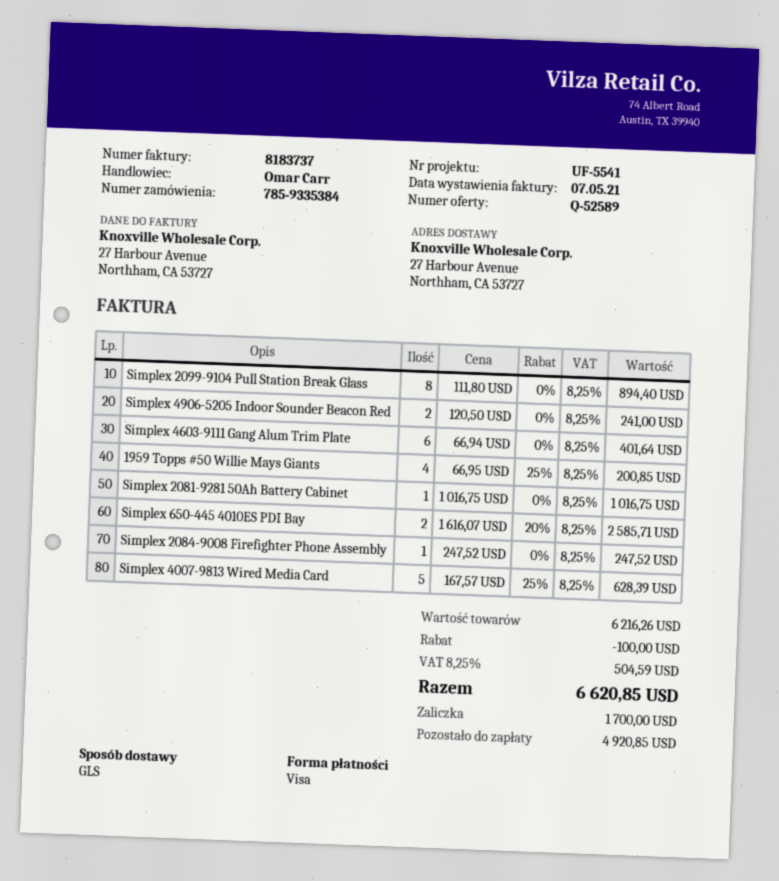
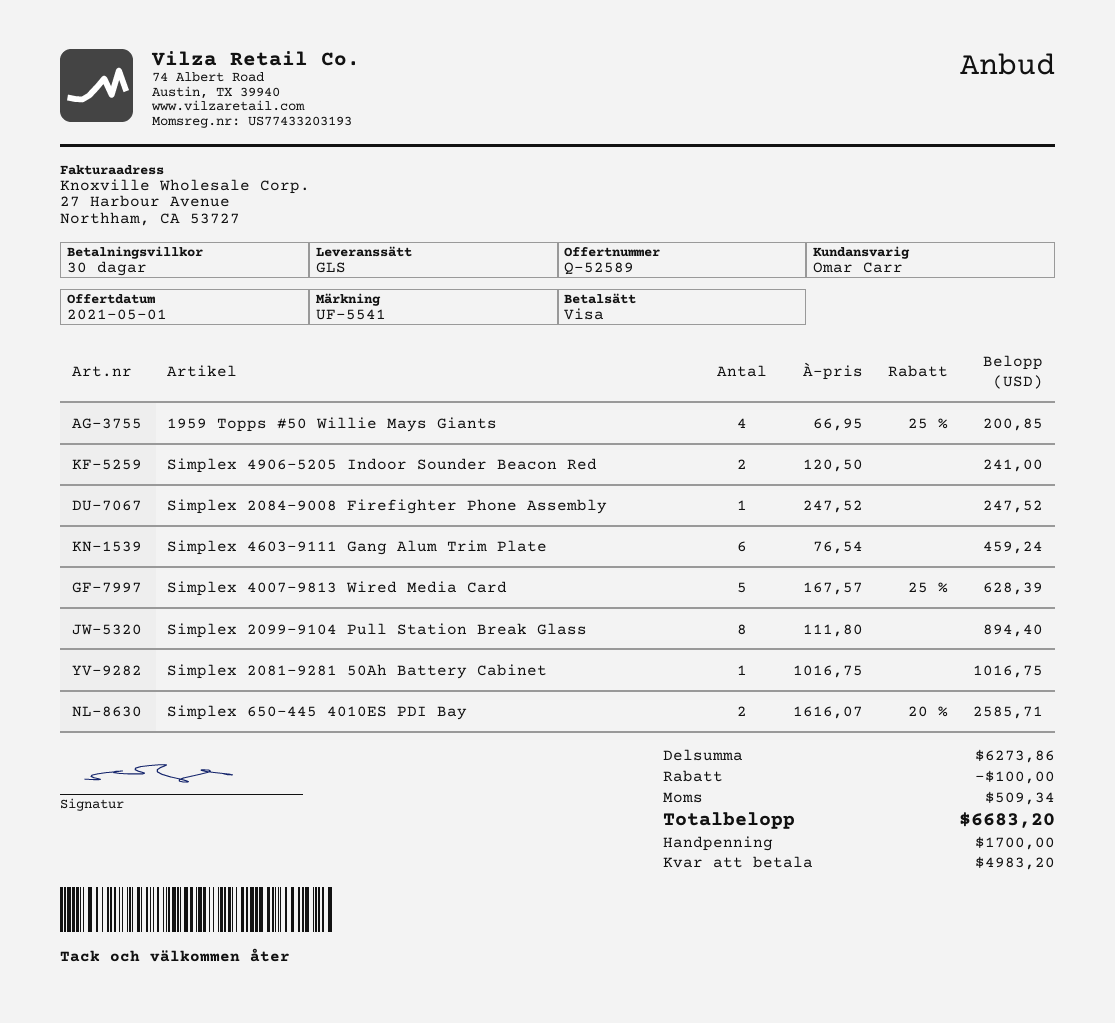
Simplex 4603-9111 Gang Alum Trim Plate: 6 x 66.94 = 401.64 -> 6 x 76.54 = 459.24
subtotal: 6216.26 -> 6273.86
tax: 504.59 -> 509.34
total: 6620.85 -> 6683.20
balance: 4920.85 -> 4983.20

